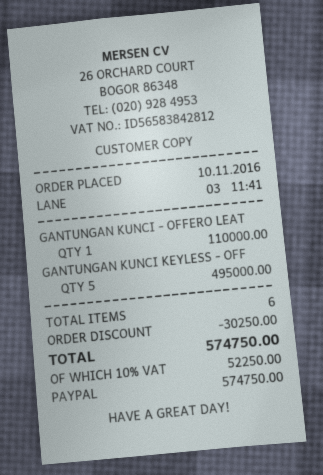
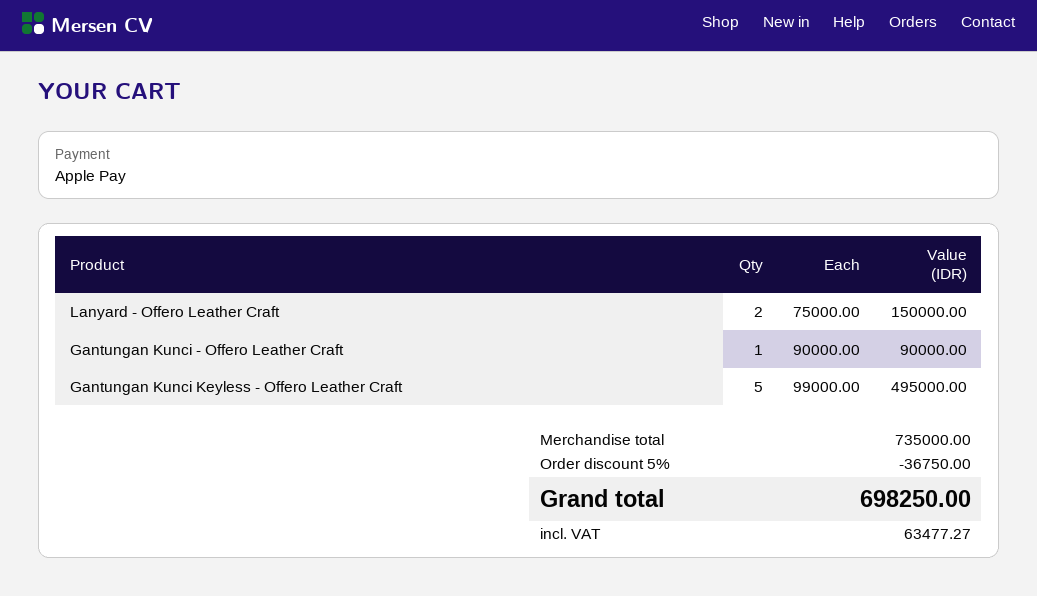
payment method: PayPal -> Apple Pay
GANTUNGAN KUNCI - OFFERO LEAT: 1 for 110000.00 -> 1 for 90000.00
Lanyard - Offero Leather Craft: none -> 2 for 150000.00
discount: 30250.00 -> 36750.00
tax: 52250.00 -> 63477.27
total: 574750.00 -> 698250.00

